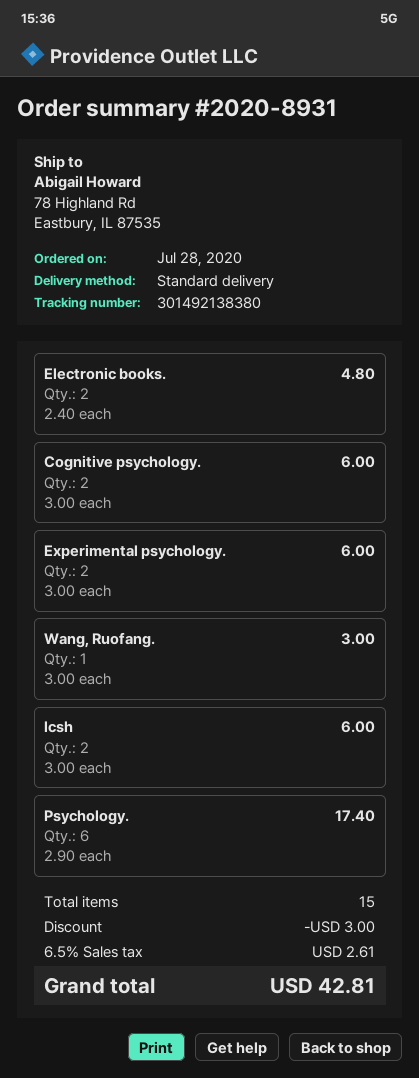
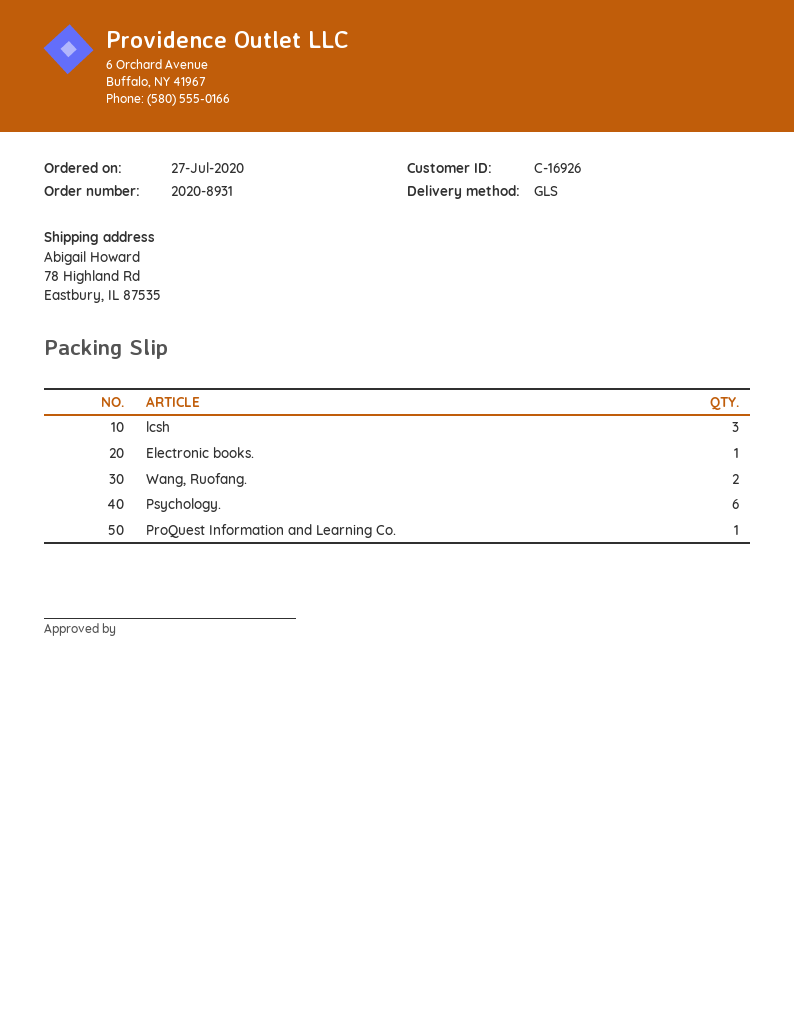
order date: 2020-07-28 -> 2020-07-27
shipping method: standard -> GLS
Electronic books.: 2 -> 1
Cognitive psychology.: 2 -> none
Experimental psychology.: 2 -> none
Wang, Ruofang.: 1 -> 2
lcsh: 2 -> 3
ProQuest Information and Learning Co.: none -> 1

